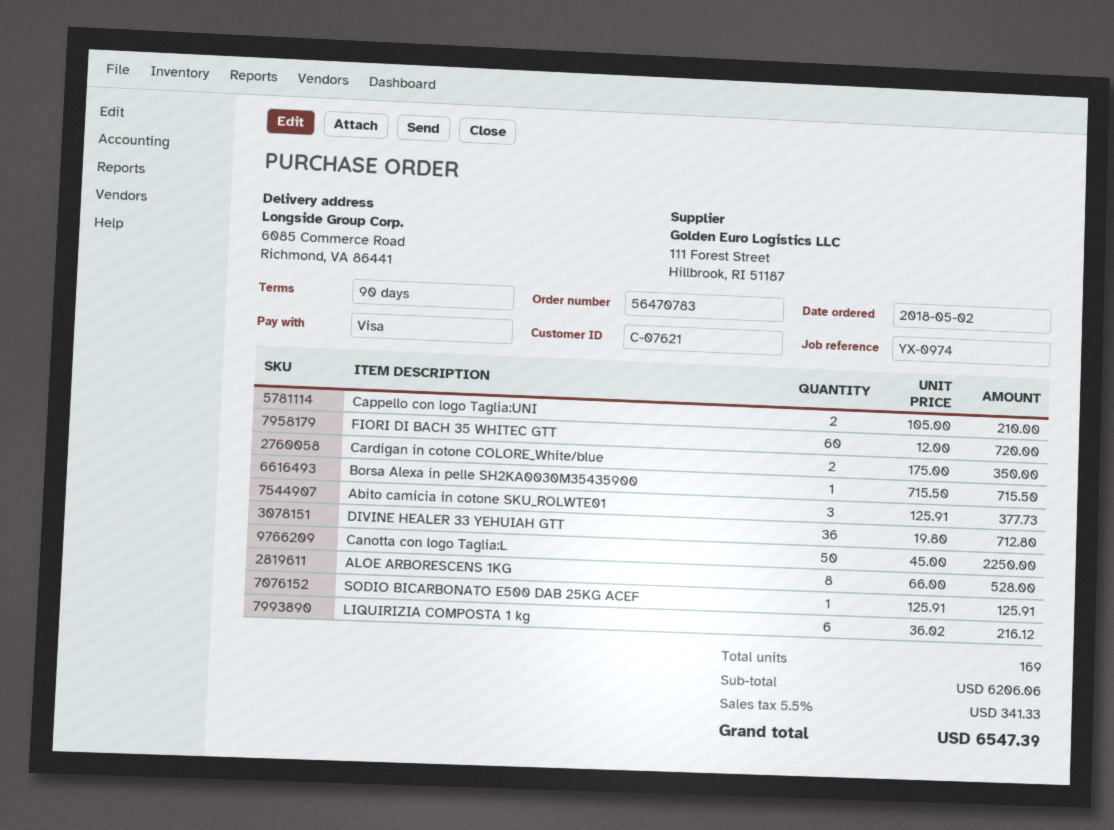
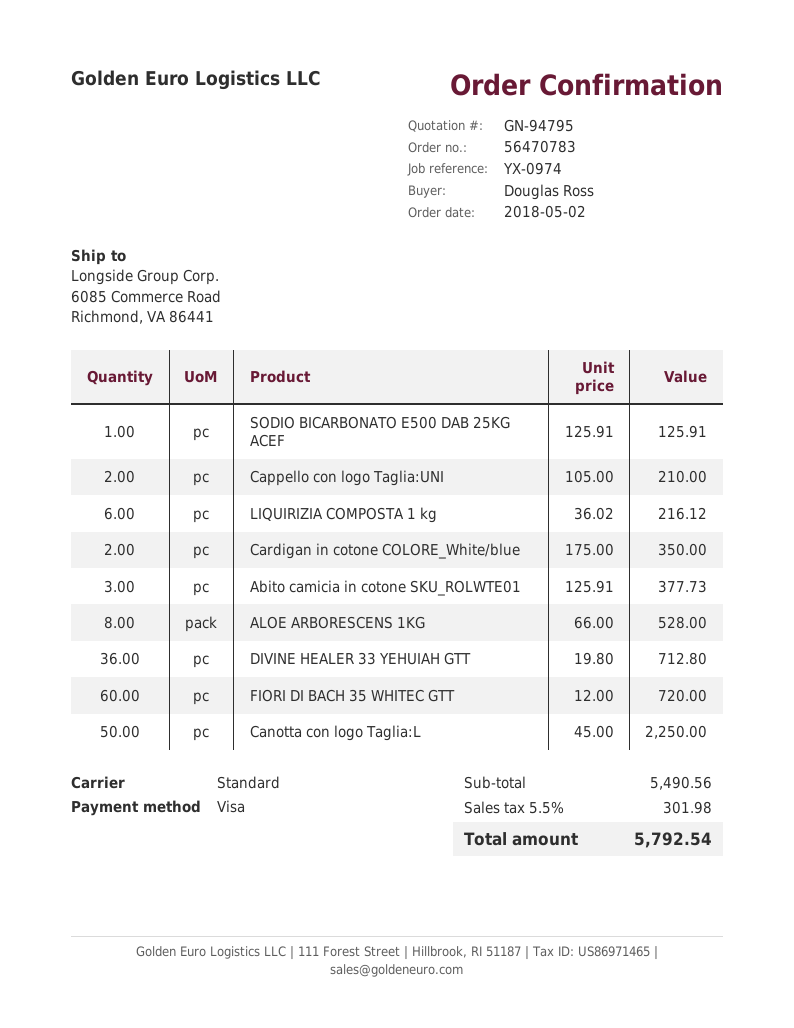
Borsa Alexa in pelle SH2KA0030M35435900: 1 x 715.50 = 715.50 -> none
subtotal: 6206.06 -> 5490.56
tax: 5.5% = 341.33 -> 5.5% = 301.98
total: 6547.39 -> 5792.54

